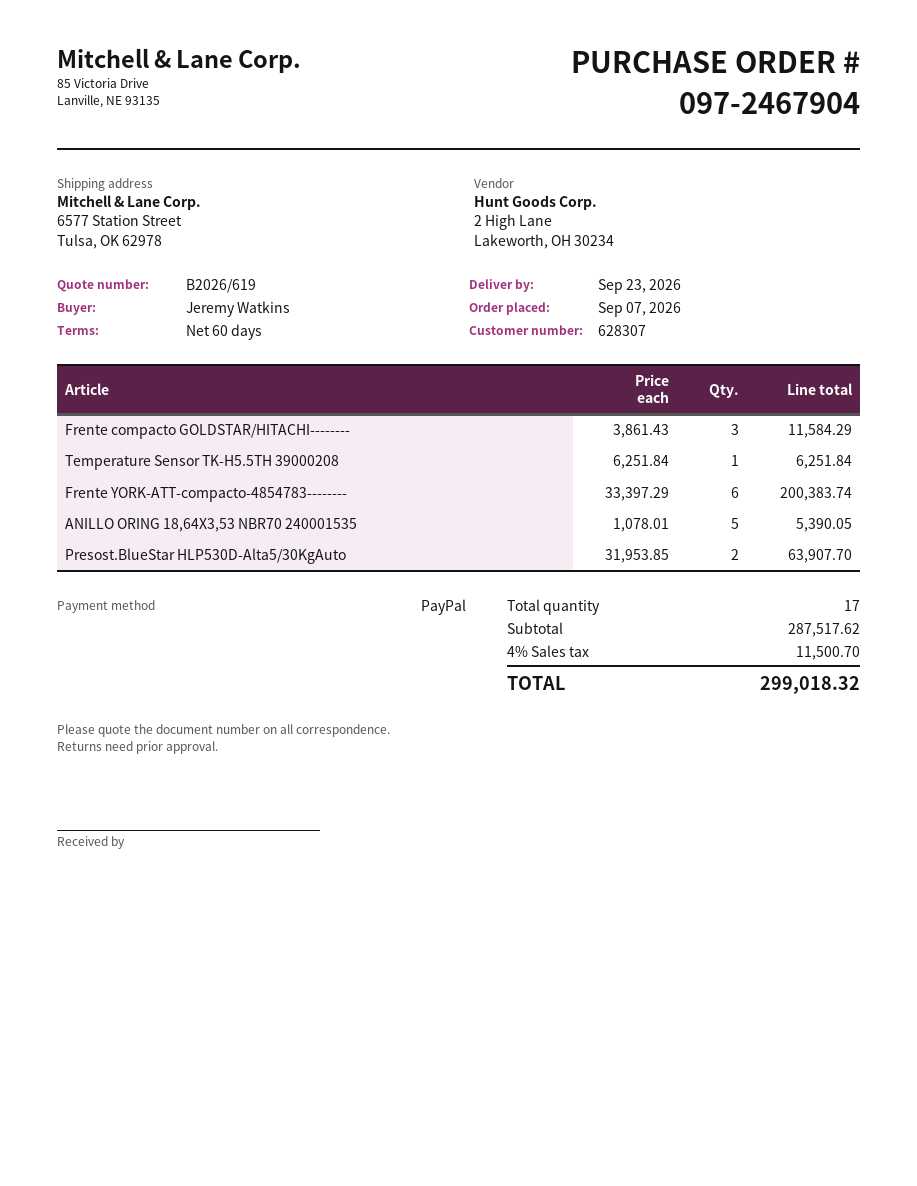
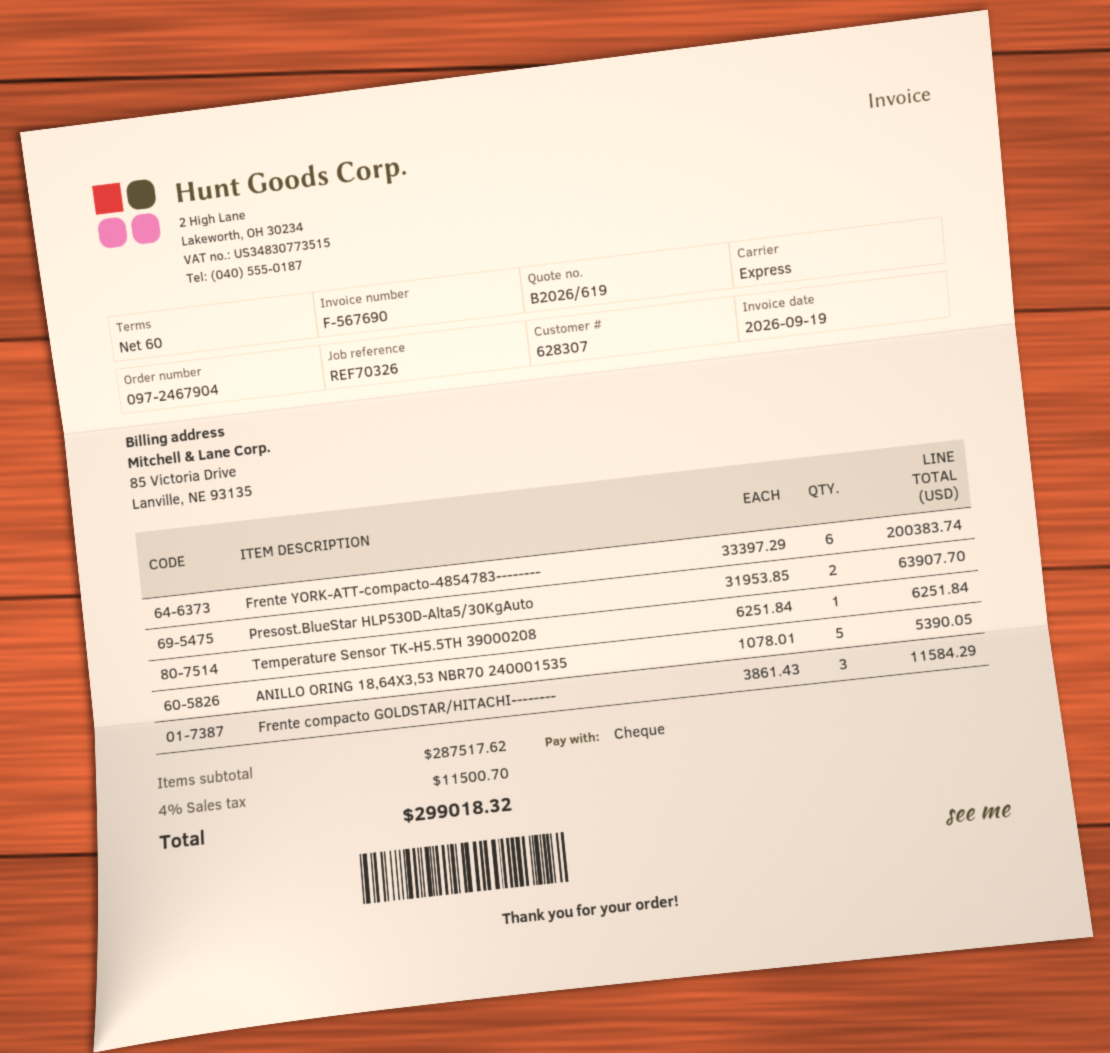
payment method: PayPal -> cheque

